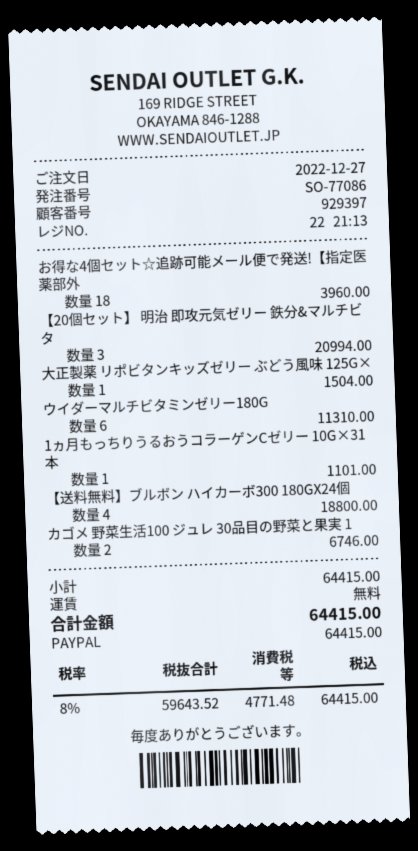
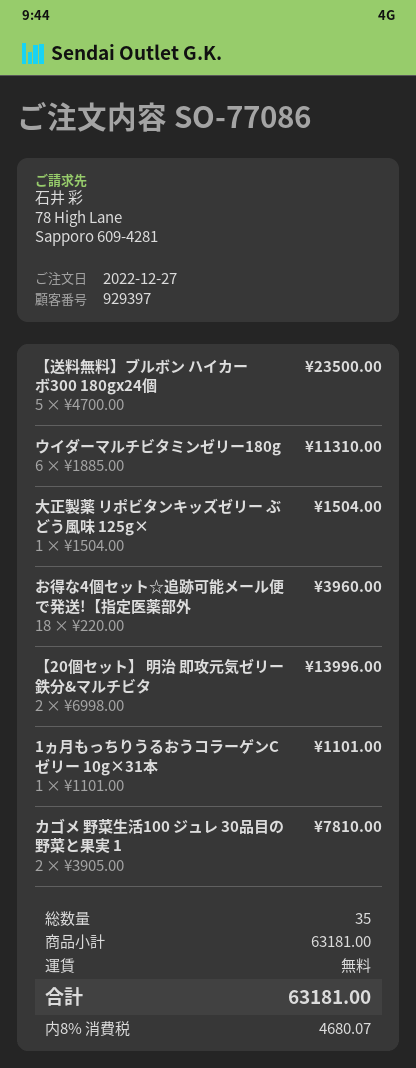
【20個セット】 明治 即攻元気ゼリー 鉄分&マルチビタ: 3 for 20994.00 -> 2 for 13996.00
【送料無料】ブルボン ハイカーボ300 180GX24個: 4 for 18800.00 -> 5 for 23500.00
カゴメ 野菜生活100 ジュレ 30品目の野菜と果実 1: 2 for 6746.00 -> 2 for 7810.00
subtotal: 64415.00 -> 63181.00
tax: 8% = 4771.48 -> 8% = 4680.07
total: 64415.00 -> 63181.00

